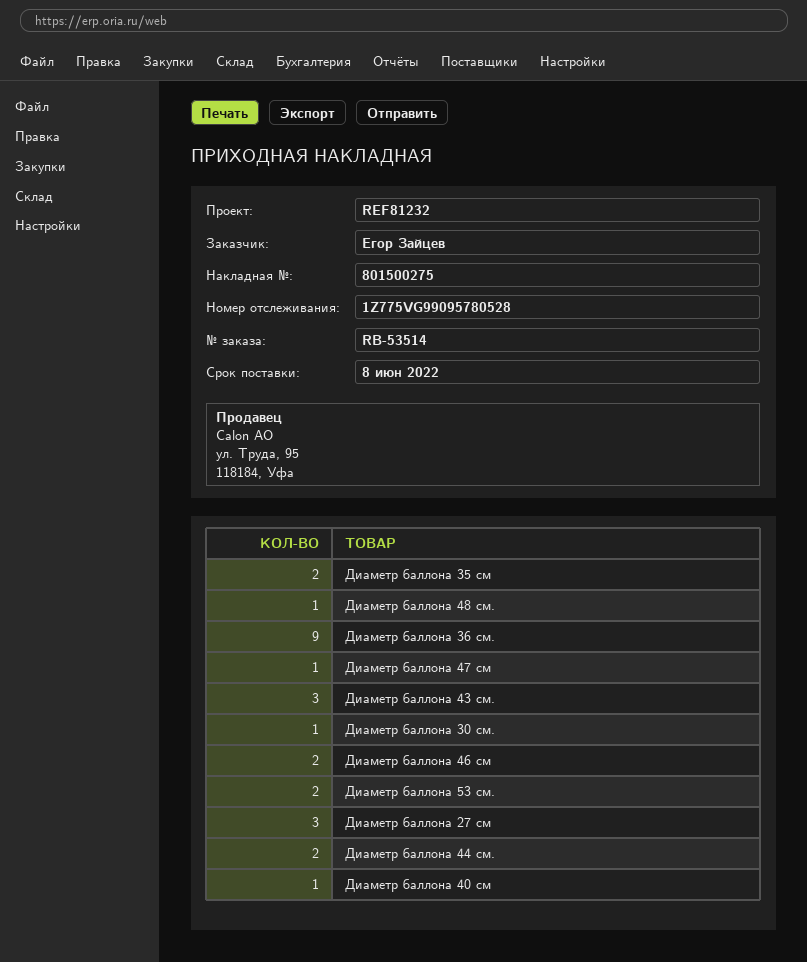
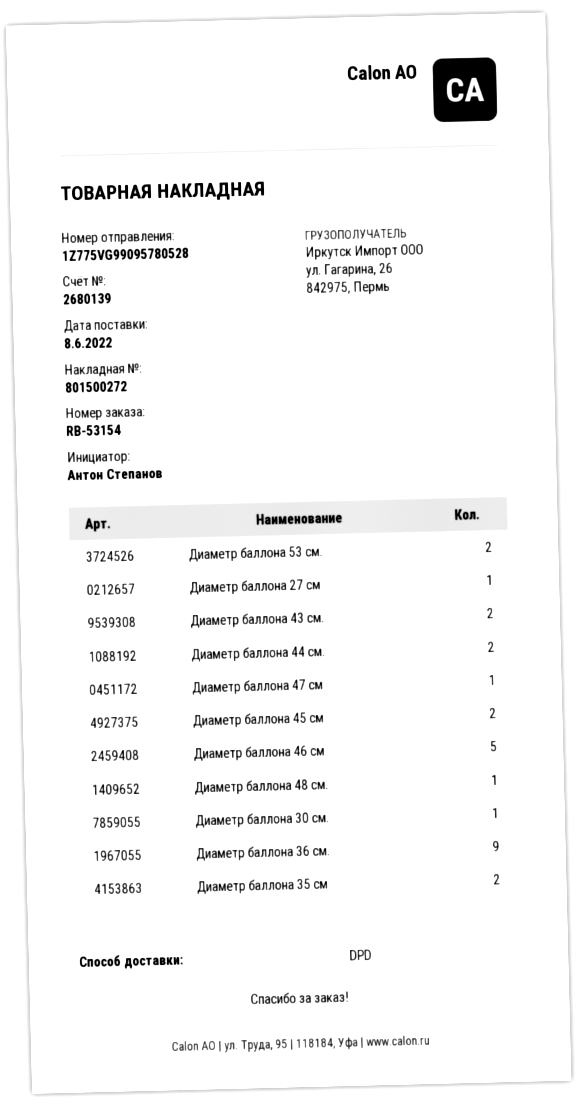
order number: RB-53514 -> RB-53154
delivery note number: 801500275 -> 801500272
ordered by: Егор Зайцев -> Антон Степанов
Диаметр баллона 43 см.: 3 -> 2
Диаметр баллона 46 см: 2 -> 5
Диаметр баллона 27 см: 3 -> 1
Диаметр баллона 40 см: 1 -> none
Диаметр баллона 45 см: none -> 2

